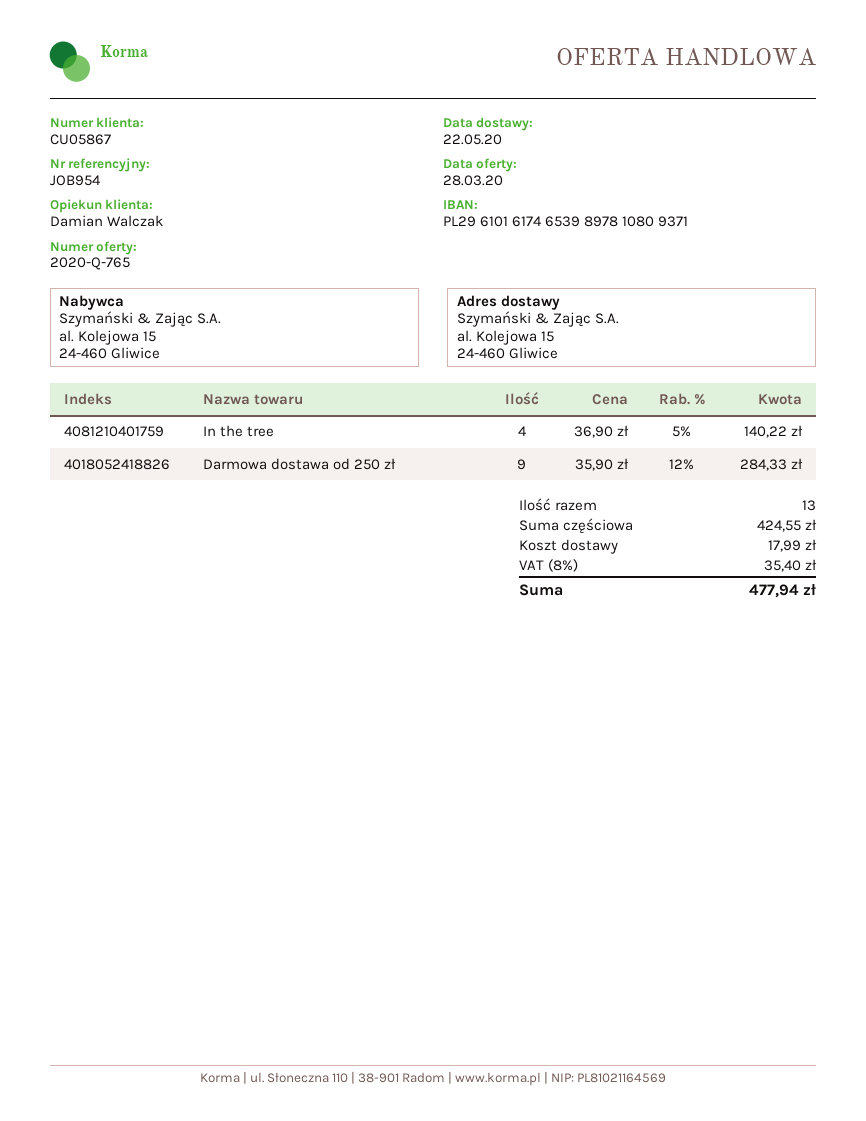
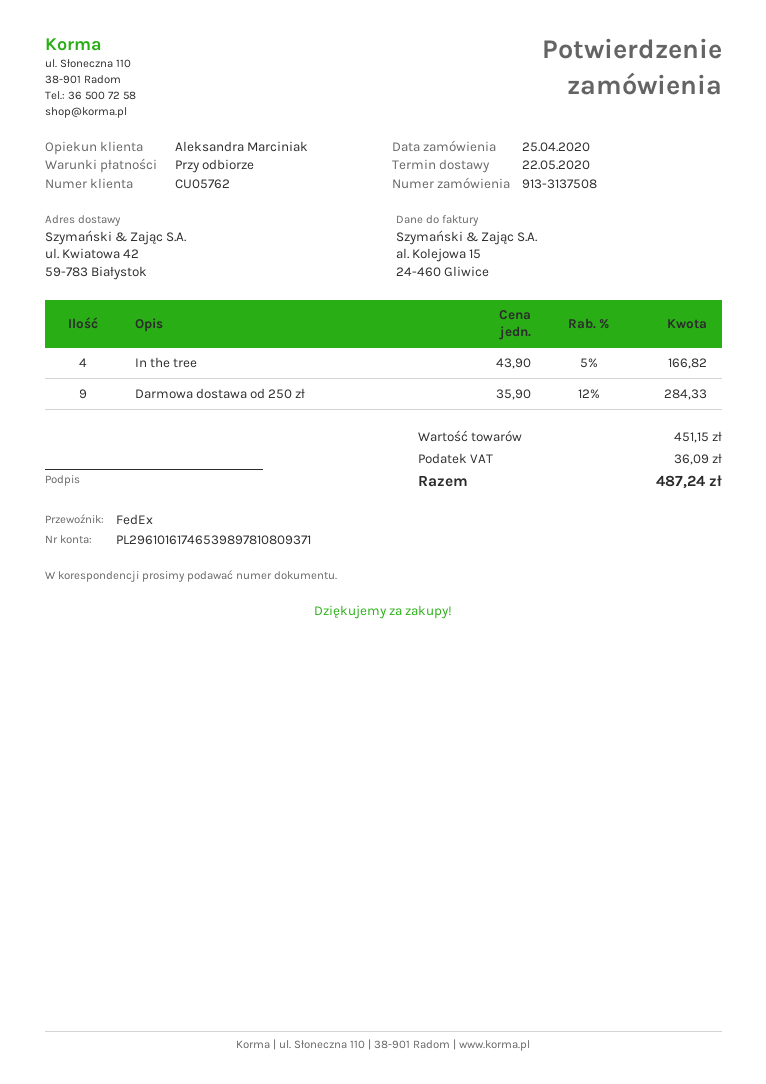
customer number: CU05867 -> CU05762
sales rep: Damian Walczak -> Aleksandra Marciniak
ship to: al. Kolejowa 15, 24-460 Gliwice -> ul. Kwiatowa 42, 59-783 Białystok
In the tree: 4 x 36.90 - 5% = 140.22 -> 4 x 43.90 - 5% = 166.82
subtotal: 424.55 -> 451.15
shipping: 17.99 -> none
tax: 35.40 -> 36.09
total: 477.94 -> 487.24

